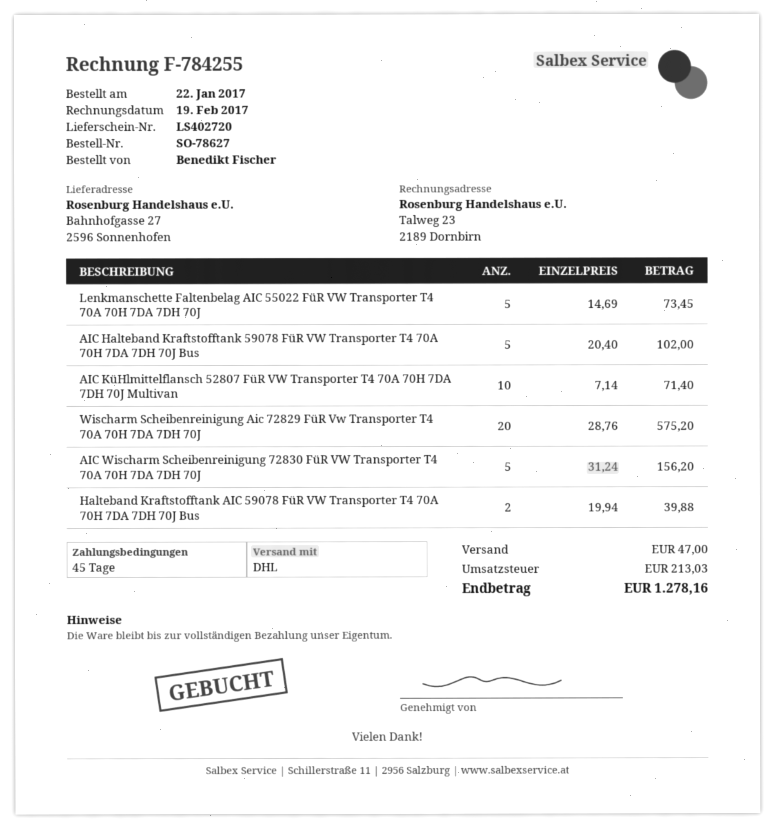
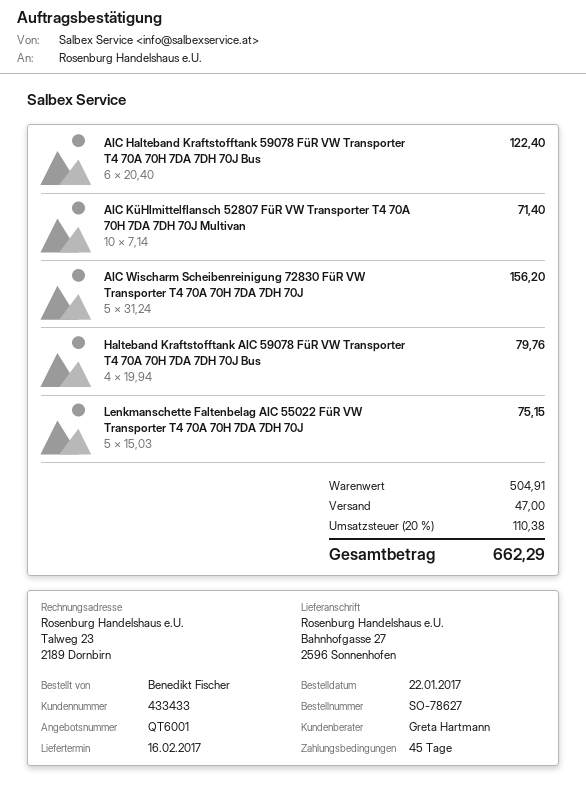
Lenkmanschette Faltenbelag AIC 55022 FüR VW Transporter T4 70A 70H 7DA 7DH 70J: 5 x 14.69 = 73.45 -> 5 x 15.03 = 75.15
AIC Halteband Kraftstofftank 59078 FüR VW Transporter T4 70A 70H 7DA 7DH 70J Bus: 5 x 20.40 = 102.00 -> 6 x 20.40 = 122.40
Wischarm Scheibenreinigung Aic 72829 FüR Vw Transporter T4 70A 70H 7DA 7DH 70J: 20 x 28.76 = 575.20 -> none
Halteband Kraftstofftank AIC 59078 FüR VW Transporter T4 70A 70H 7DA 7DH 70J Bus: 2 x 19.94 = 39.88 -> 4 x 19.94 = 79.76
tax: 213.03 -> 110.38
total: 1278.16 -> 662.29

